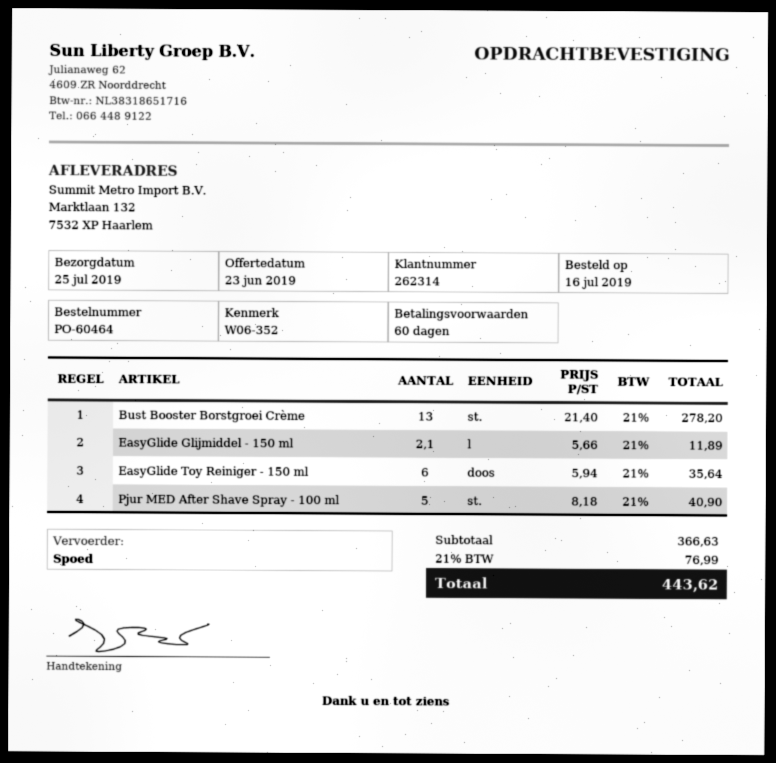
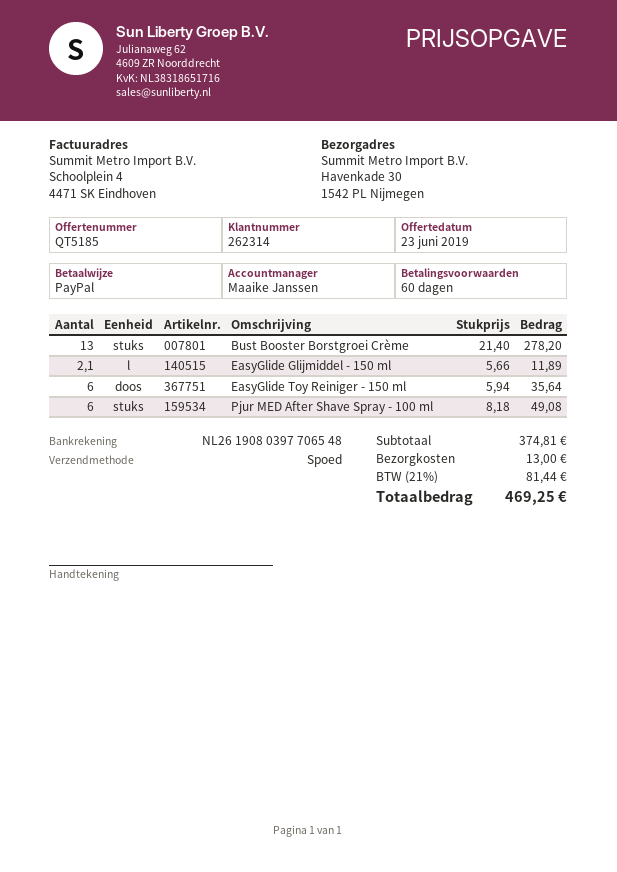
ship to: Marktlaan 132, 7532 XP Haarlem -> Havenkade 30, 1542 PL Nijmegen
Pjur MED After Shave Spray - 100 ml: 5 x 8.18 = 40.90 -> 6 x 8.18 = 49.08
subtotal: 366.63 -> 374.81
shipping: none -> 13.00
tax: 21% = 76.99 -> 21% = 81.44
total: 443.62 -> 469.25

